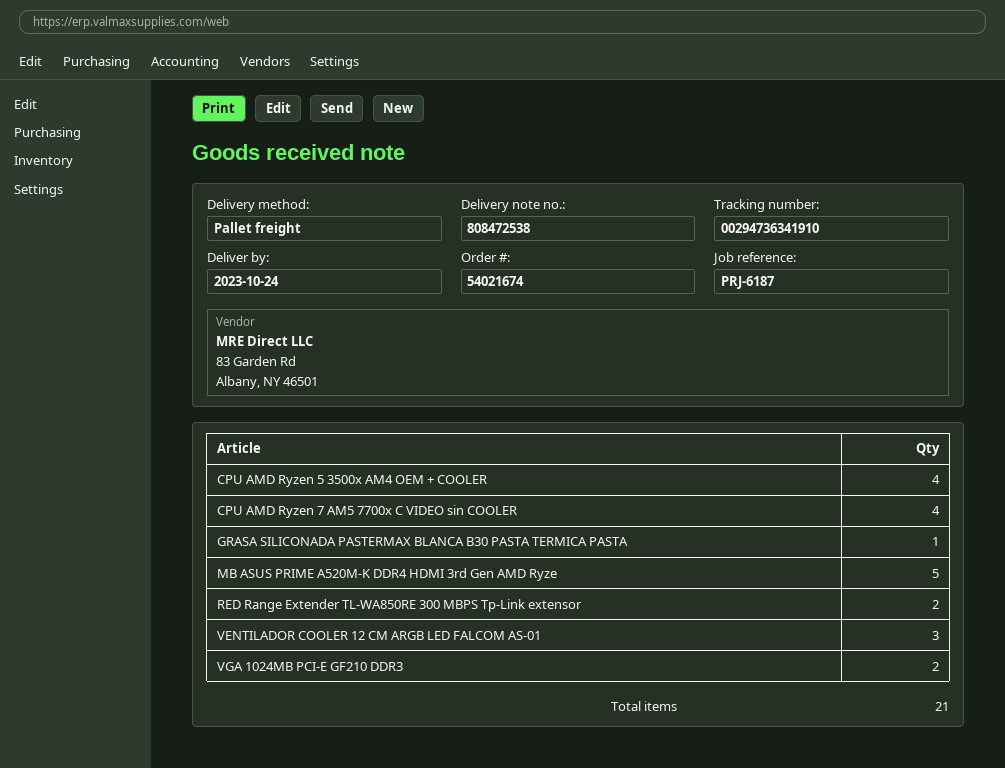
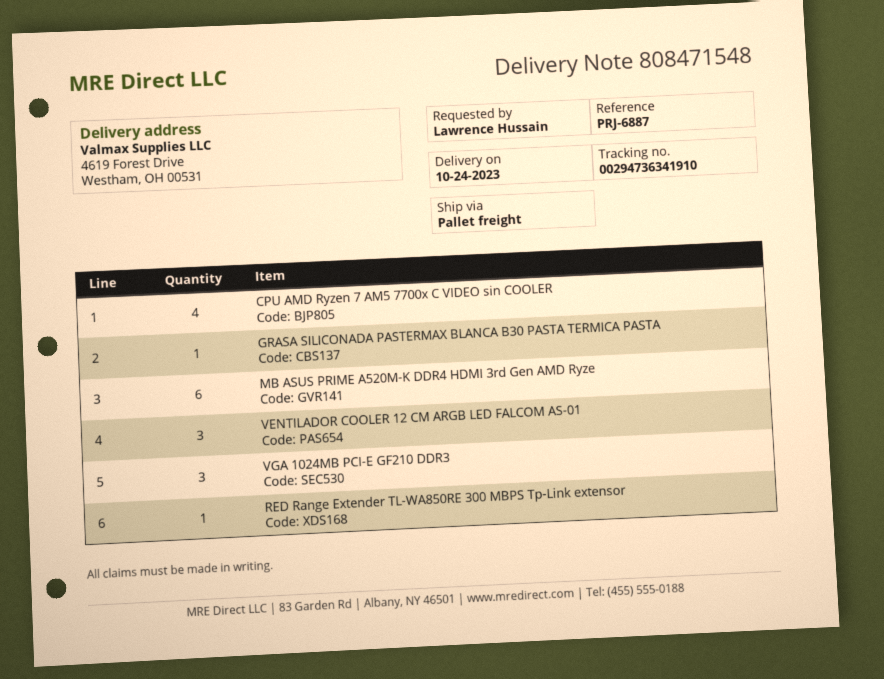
delivery note number: 808472538 -> 808471548
reference: PRJ-6187 -> PRJ-6887
CPU AMD Ryzen 5 3500x AM4 OEM + COOLER: 4 -> none
MB ASUS PRIME A520M-K DDR4 HDMI 3rd Gen AMD Ryze: 5 -> 6
RED Range Extender TL-WA850RE 300 MBPS Tp-Link extensor: 2 -> 1
VGA 1024MB PCI-E GF210 DDR3: 2 -> 3

